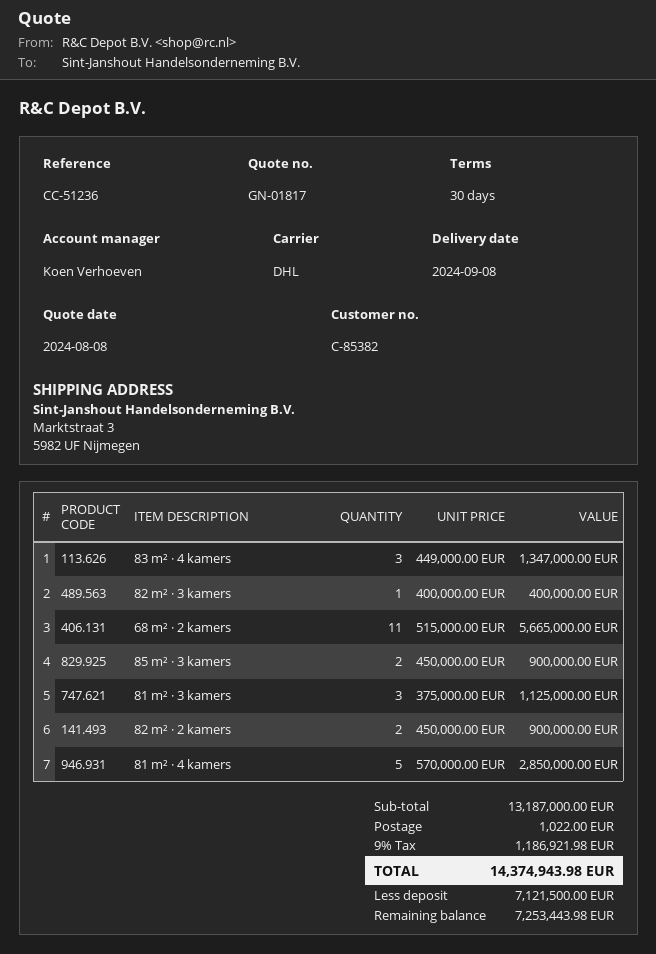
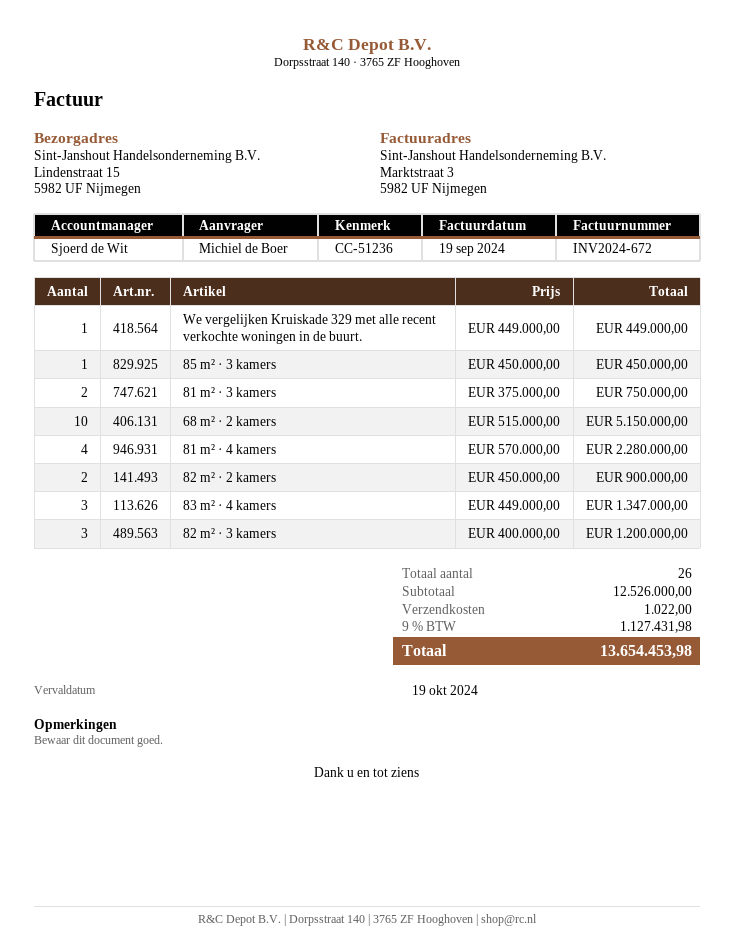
sales rep: Koen Verhoeven -> Sjoerd de Wit
ship to: Marktstraat 3, 5982 UF Nijmegen -> Lindenstraat 15, 5982 UF Nijmegen
82 m² · 3 kamers: 1 x 400000.00 = 400000.00 -> 3 x 400000.00 = 1200000.00
68 m² · 2 kamers: 11 x 515000.00 = 5665000.00 -> 10 x 515000.00 = 5150000.00
85 m² · 3 kamers: 2 x 450000.00 = 900000.00 -> 1 x 450000.00 = 450000.00
81 m² · 3 kamers: 3 x 375000.00 = 1125000.00 -> 2 x 375000.00 = 750000.00
81 m² · 4 kamers: 5 x 570000.00 = 2850000.00 -> 4 x 570000.00 = 2280000.00
We vergelijken Kruiskade 329 met alle recent verkochte woningen in de buurt.: none -> 1 x 449000.00 = 449000.00
subtotal: 13187000.00 -> 12526000.00
tax: 9% = 1186921.98 -> 9% = 1127431.98
total: 14374943.98 -> 13654453.98

